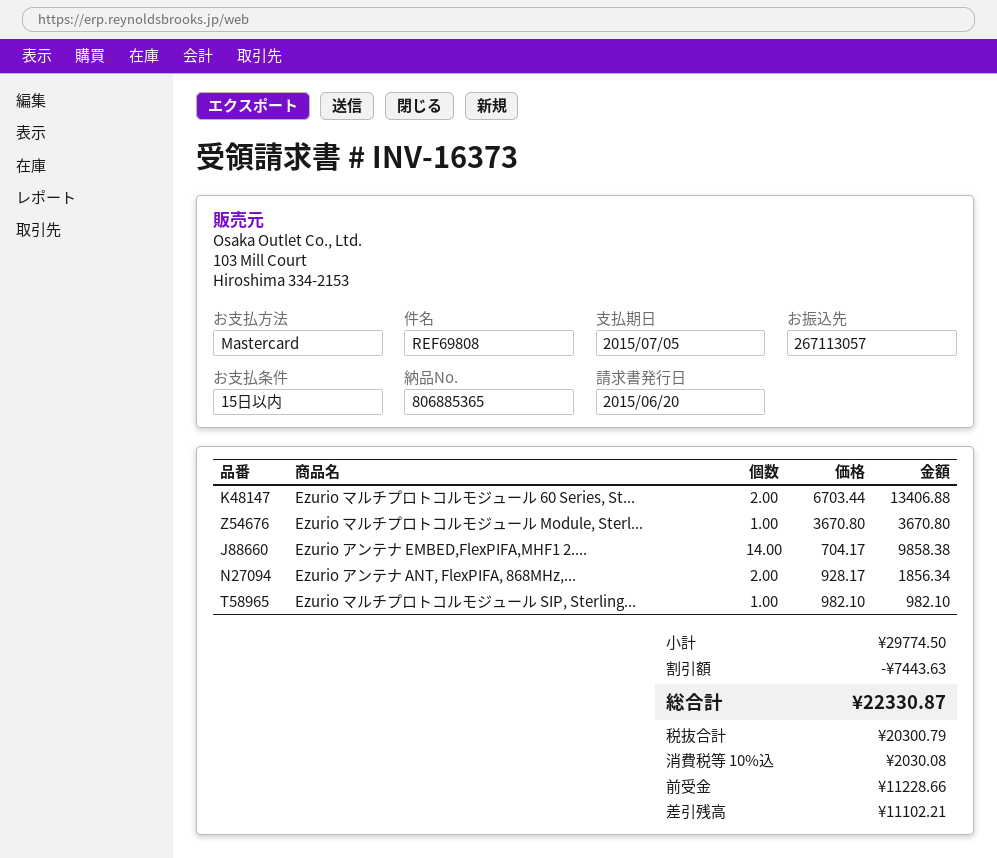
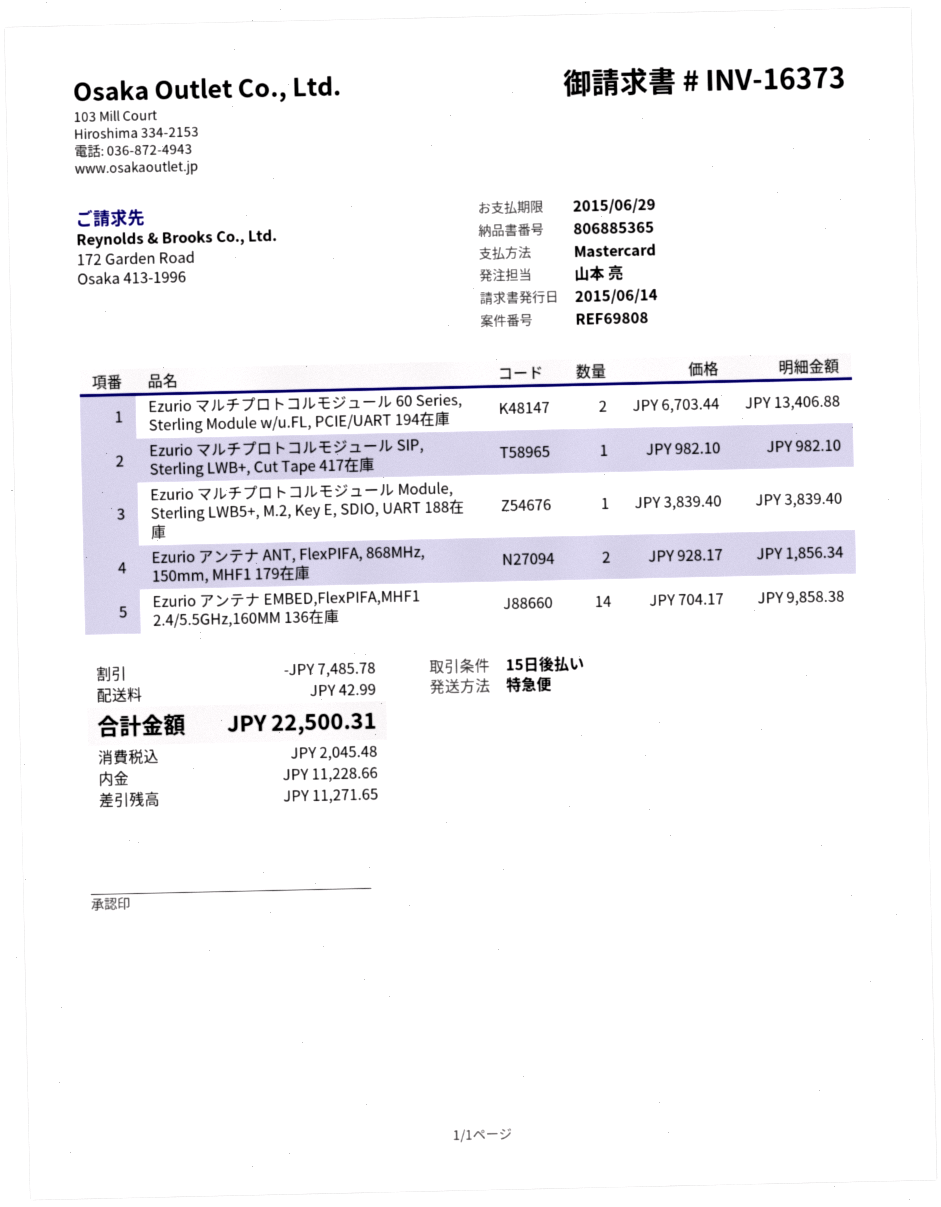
invoice date: 2015-06-20 -> 2015-06-14
due date: 2015-07-05 -> 2015-06-29
Ezurio マルチプロトコルモジュール Module, Sterl...: 1 x 3670.80 = 3670.80 -> 1 x 3839.40 = 3839.40
discount: 7443.63 -> 7485.78
shipping: none -> 42.99
tax: 2030.08 -> 2045.48
total: 22330.87 -> 22500.31
balance: 11102.21 -> 11271.65

